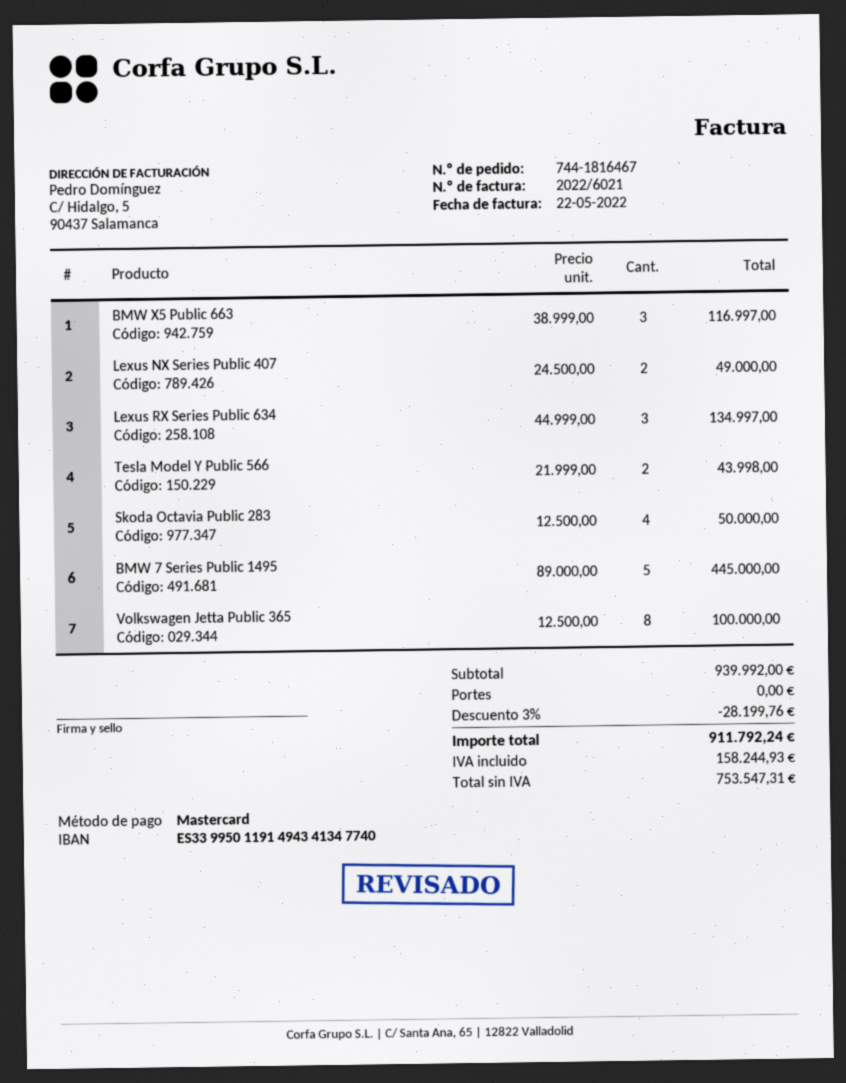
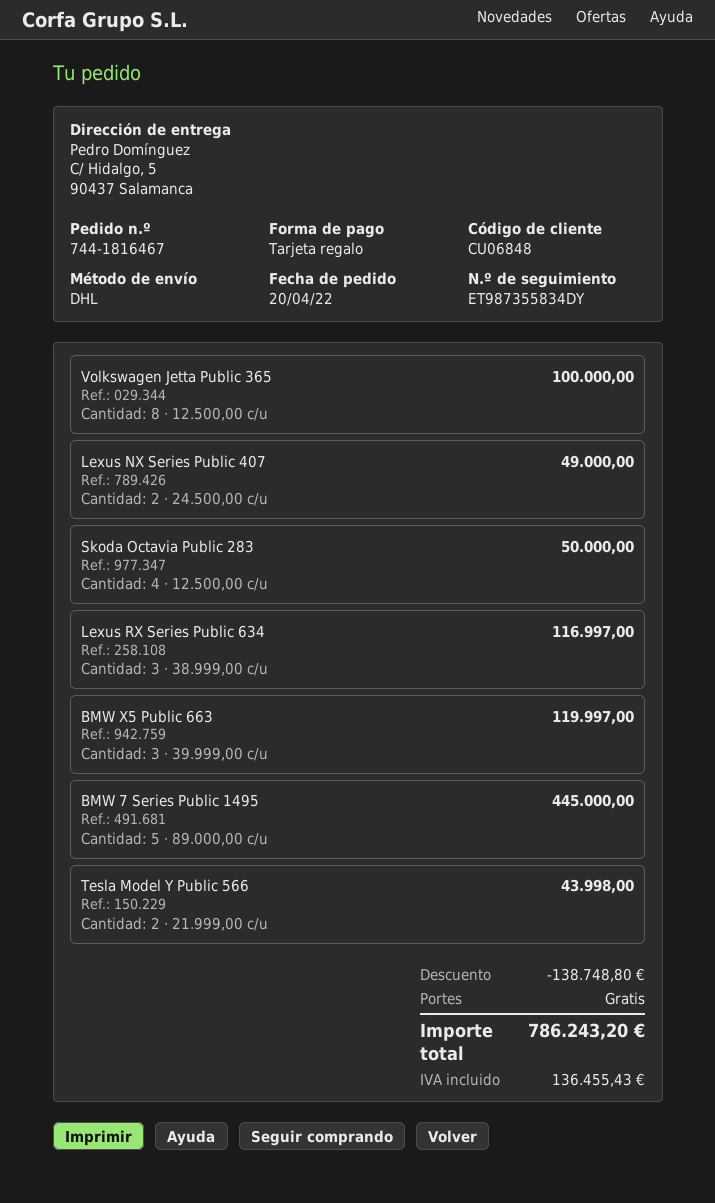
payment method: Mastercard -> gift card
BMW X5 Public 663: 3 x 38999.00 = 116997.00 -> 3 x 39999.00 = 119997.00
Lexus RX Series Public 634: 3 x 44999.00 = 134997.00 -> 3 x 38999.00 = 116997.00
discount: 28199.76 -> 138748.80
tax: 158244.93 -> 136455.43
total: 911792.24 -> 786243.20

